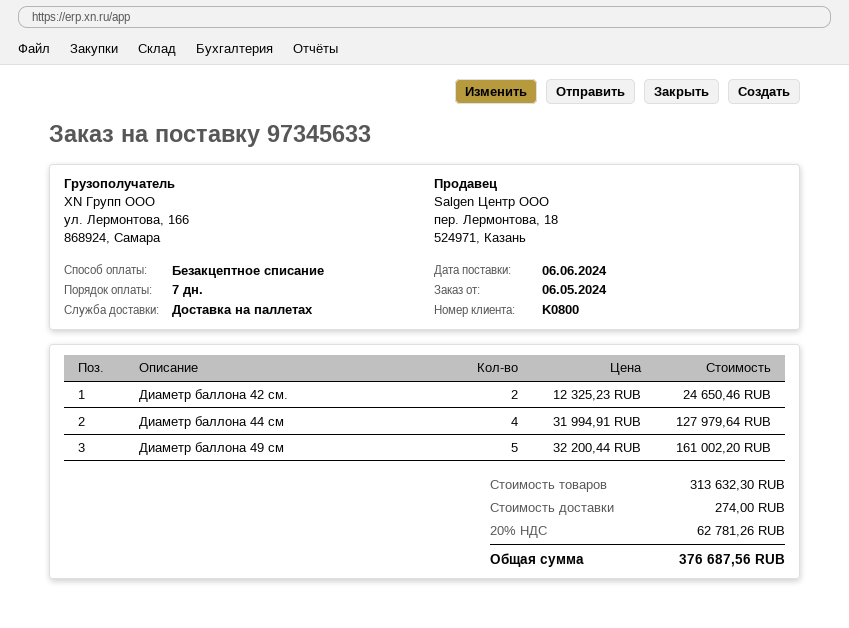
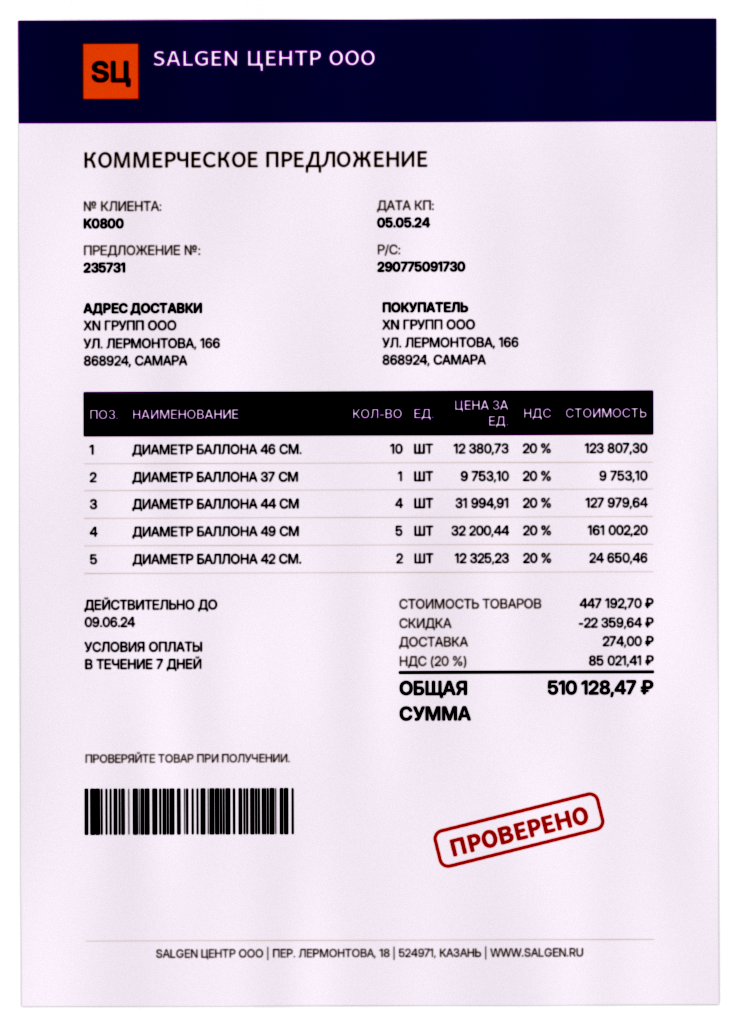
ДИАМЕТР БАЛЛОНА 46 СМ.: none -> 10 x 12380.73 = 123807.30
ДИАМЕТР БАЛЛОНА 37 СМ: none -> 1 x 9753.10 = 9753.10
subtotal: 313632.30 -> 447192.70
discount: none -> 22359.64
tax: 20% = 62781.26 -> 20% = 85021.41
total: 376687.56 -> 510128.47

